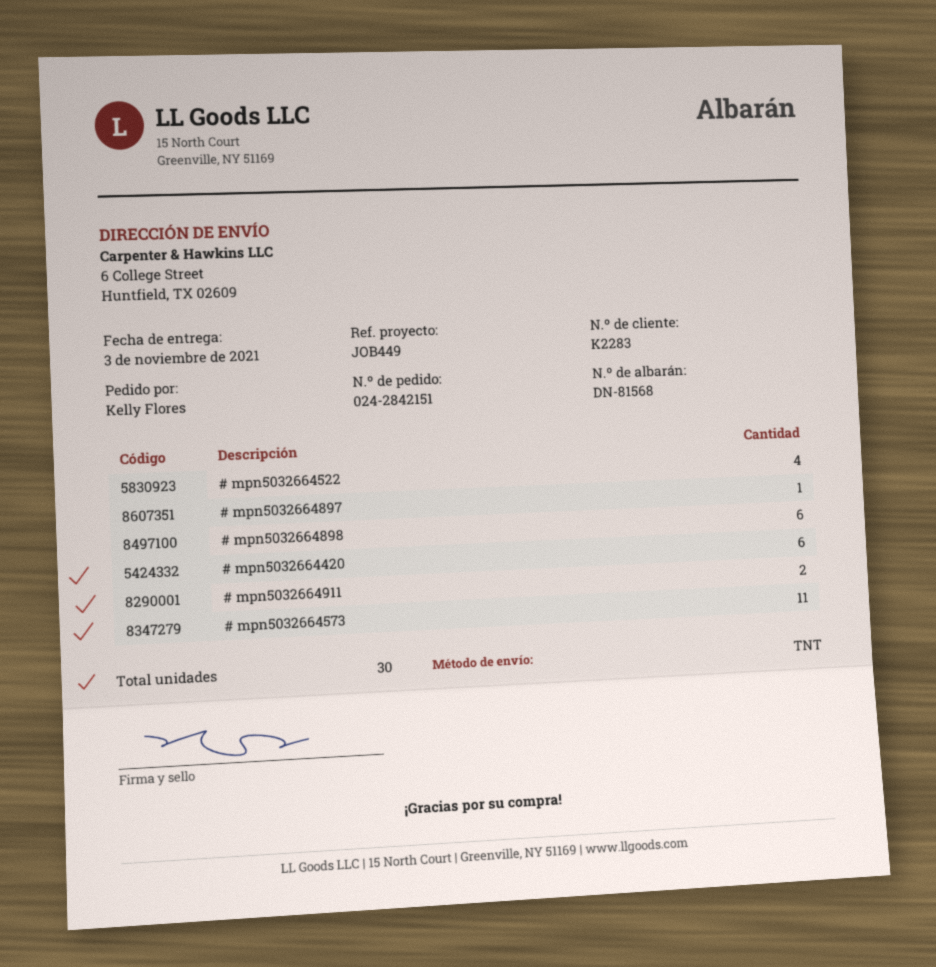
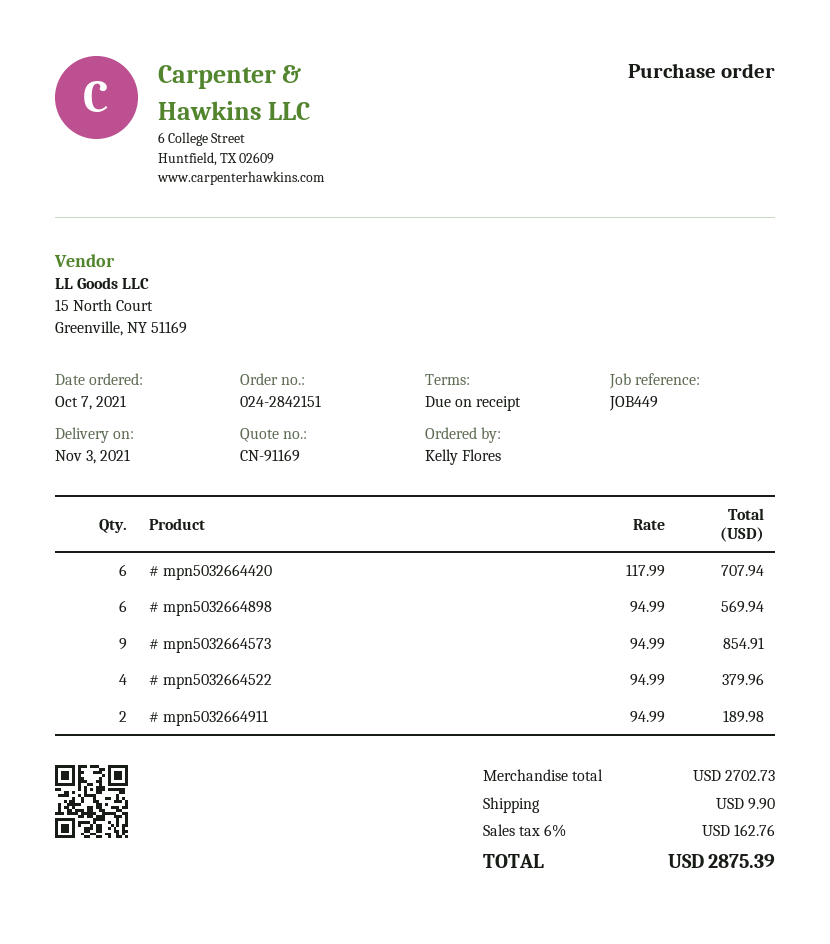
# mpn5032664897: 1 -> none
# mpn5032664573: 11 -> 9

